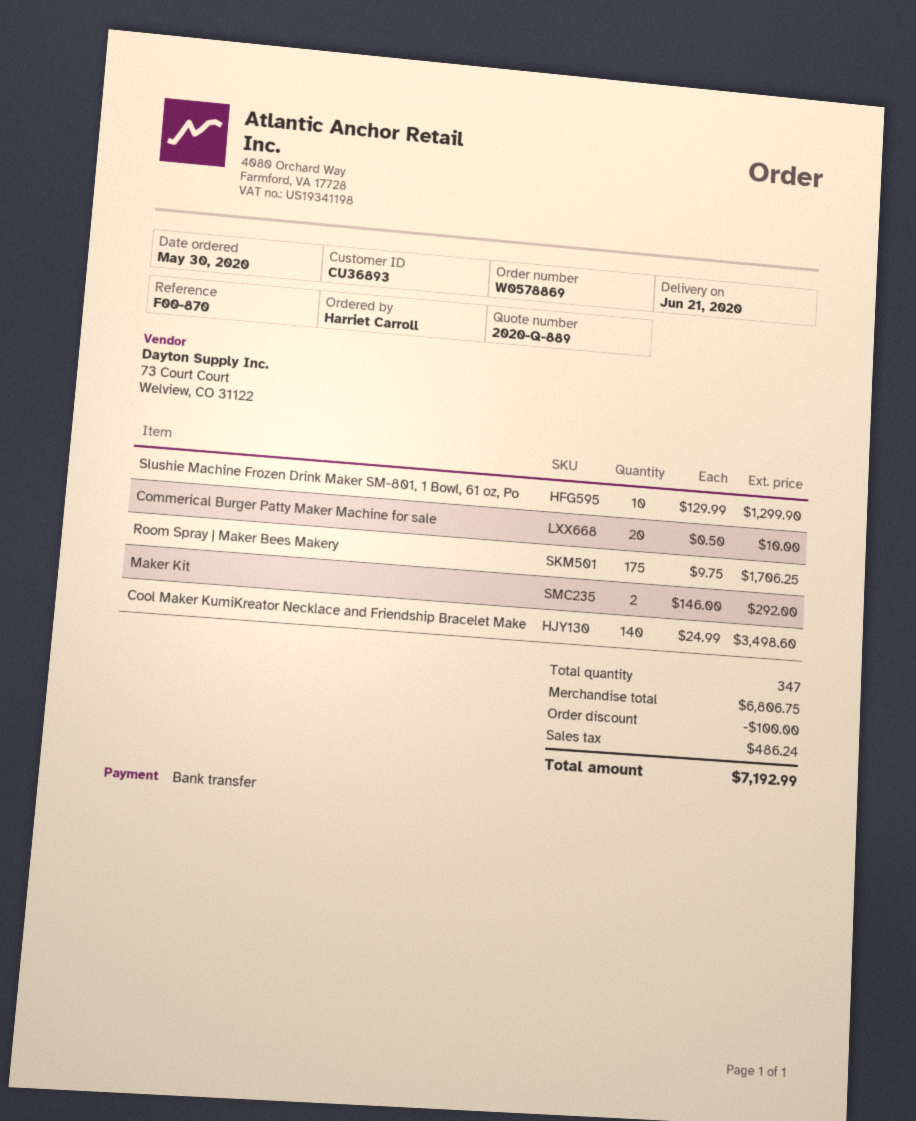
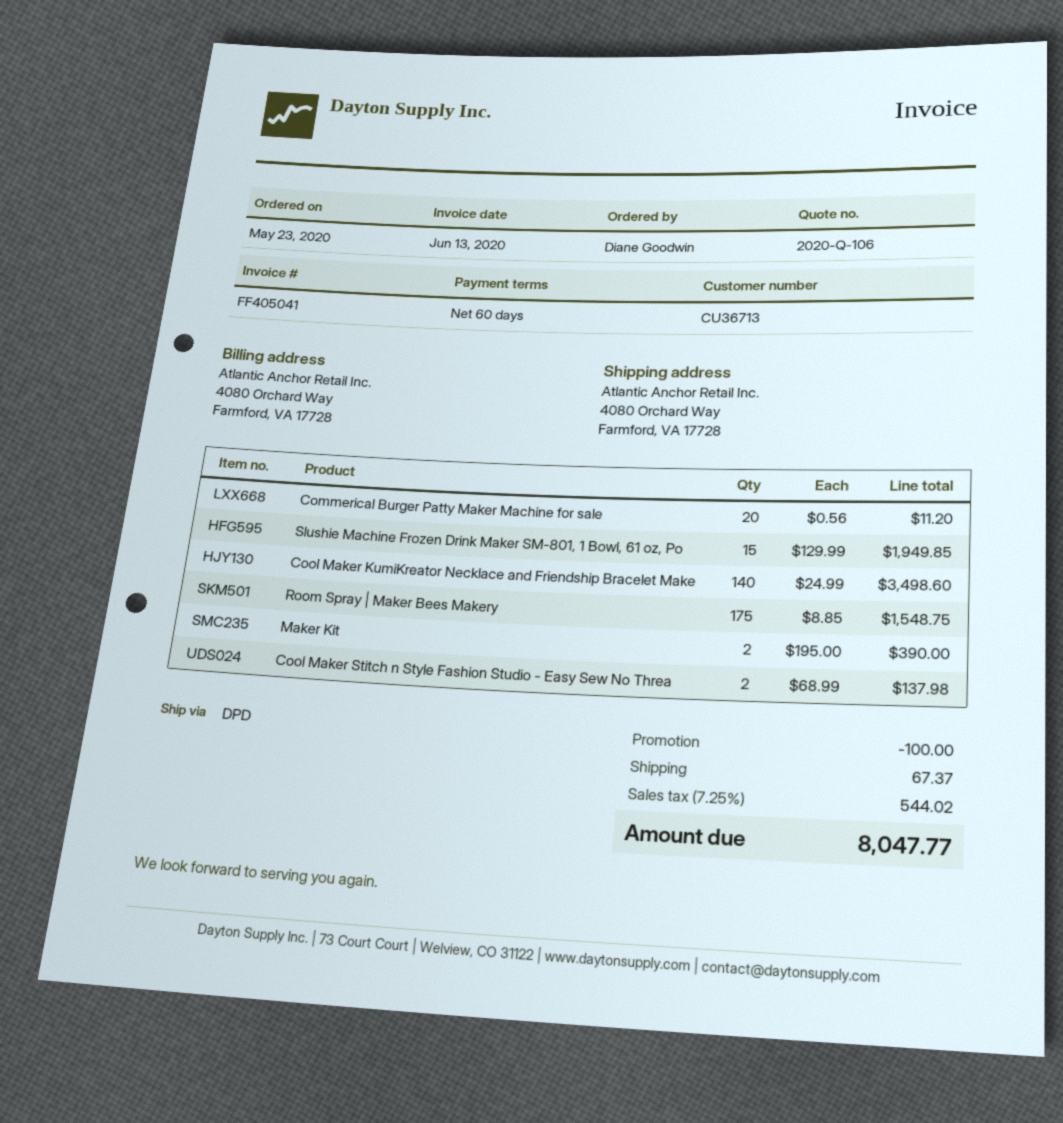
quote number: 2020-Q-889 -> 2020-Q-106
order date: 2020-05-30 -> 2020-05-23
customer number: CU36893 -> CU36713
ordered by: Harriet Carroll -> Diane Goodwin
Slushie Machine Frozen Drink Maker SM-801, 1 Bowl, 61 oz, Po: 10 x 129.99 = 1299.90 -> 15 x 129.99 = 1949.85
Commerical Burger Patty Maker Machine for sale: 20 x 0.50 = 10.00 -> 20 x 0.56 = 11.20
Room Spray | Maker Bees Makery: 175 x 9.75 = 1706.25 -> 175 x 8.85 = 1548.75
Maker Kit: 2 x 146.00 = 292.00 -> 2 x 195.00 = 390.00
Cool Maker Stitch n Style Fashion Studio - Easy Sew No Threa: none -> 2 x 68.99 = 137.98
shipping: none -> 67.37
tax: 486.24 -> 544.02
total: 7192.99 -> 8047.77

